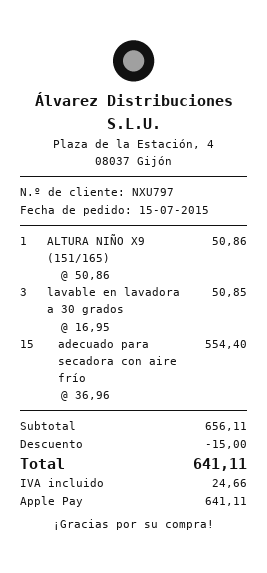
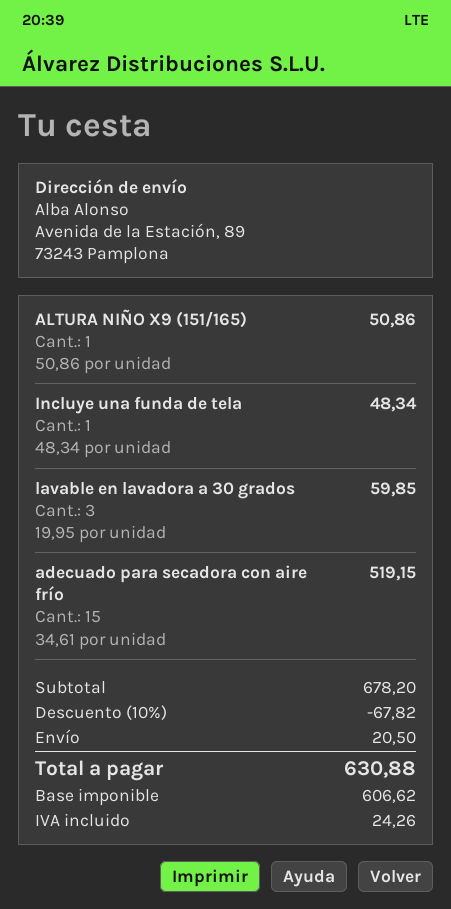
lavable en lavadora a 30 grados: 3 x 16.95 = 50.85 -> 3 x 19.95 = 59.85
adecuado para secadora con aire frío: 15 x 36.96 = 554.40 -> 15 x 34.61 = 519.15
Incluye una funda de tela: none -> 1 x 48.34 = 48.34
subtotal: 656.11 -> 678.20
discount: 15.00 -> 67.82
shipping: none -> 20.50
tax: 24.66 -> 24.26
total: 641.11 -> 630.88

